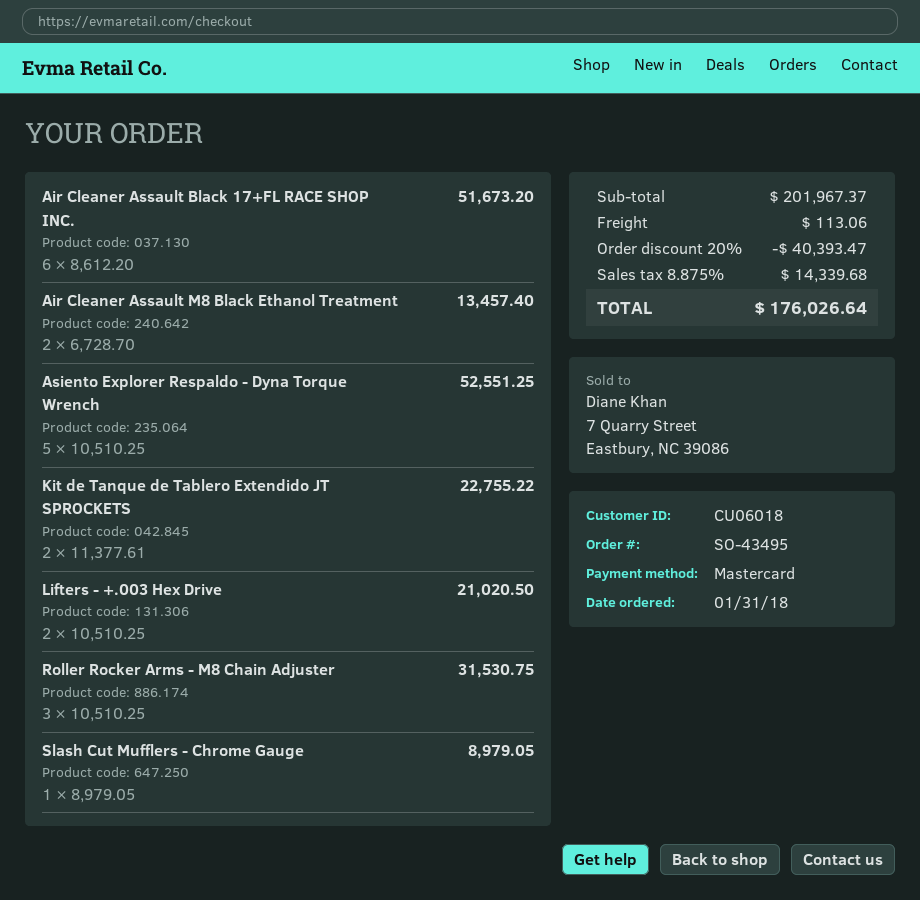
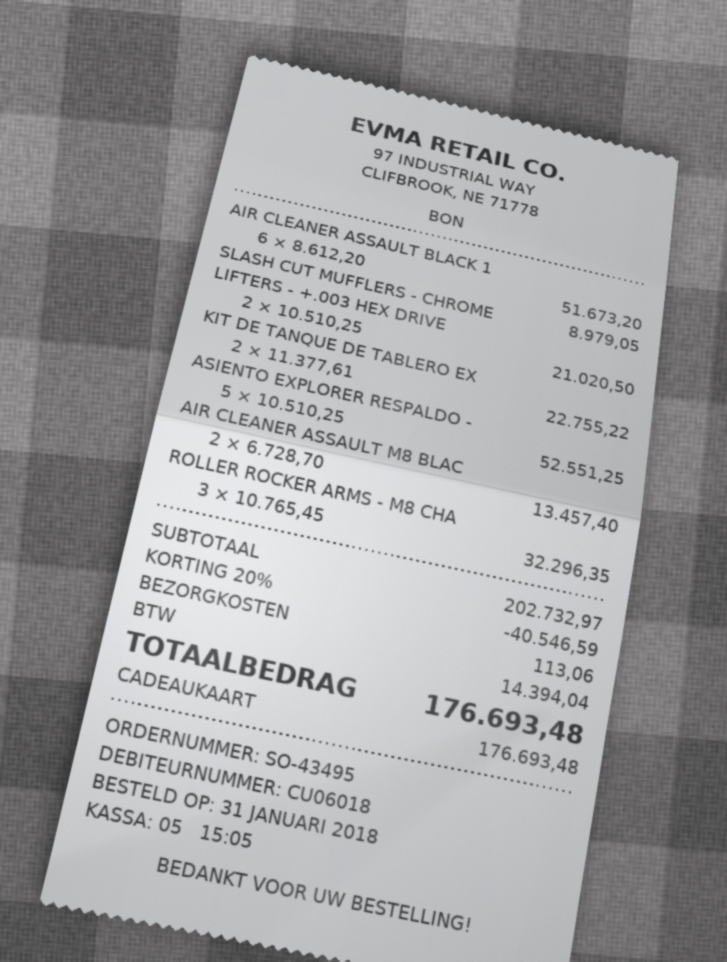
payment method: Mastercard -> gift card
Roller Rocker Arms - M8 Chain Adjuster: 3 x 10510.25 = 31530.75 -> 3 x 10765.45 = 32296.35
subtotal: 201967.37 -> 202732.97
discount: 20% = 40393.47 -> 20% = 40546.59
tax: 14339.68 -> 14394.04
total: 176026.64 -> 176693.48

